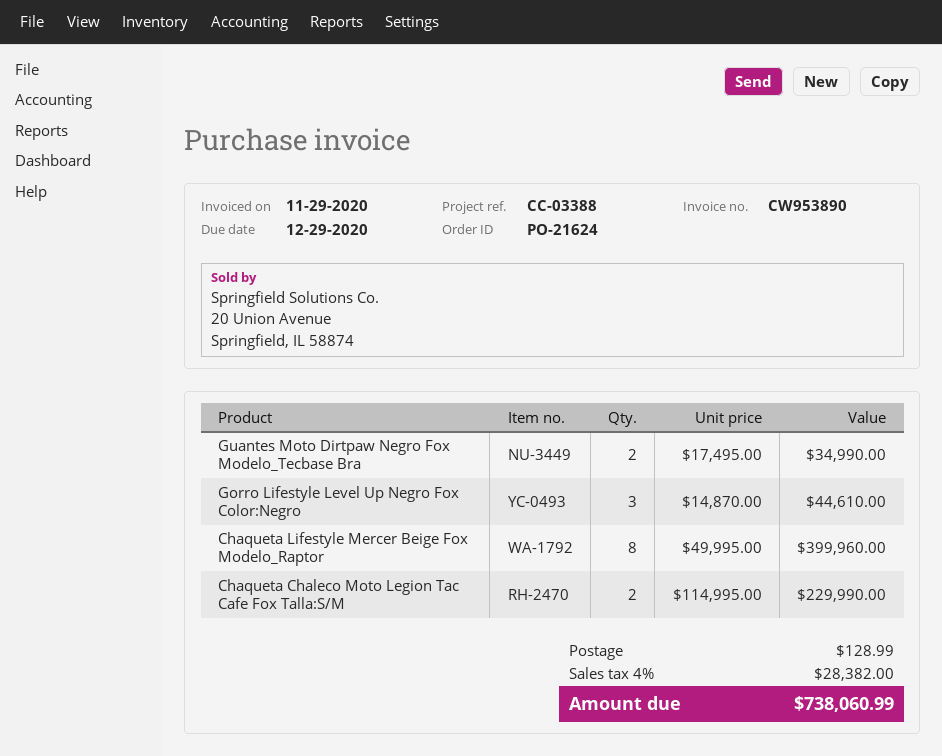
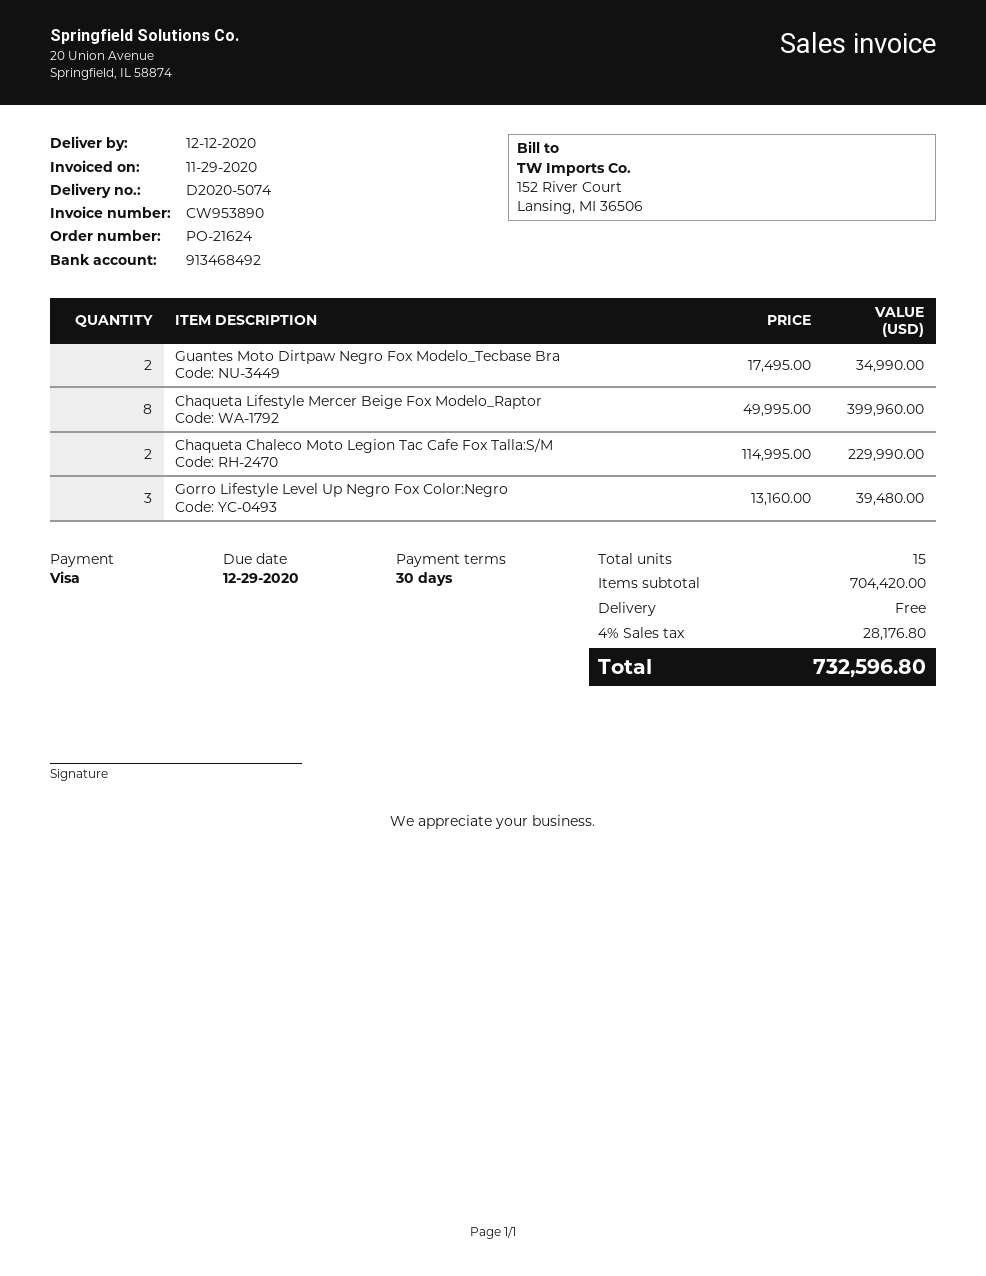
Gorro Lifestyle Level Up Negro Fox Color:Negro: 3 x 14870.00 = 44610.00 -> 3 x 13160.00 = 39480.00
shipping: 128.99 -> 0.00
tax: 4% = 28382.00 -> 4% = 28176.80
total: 738060.99 -> 732596.80

